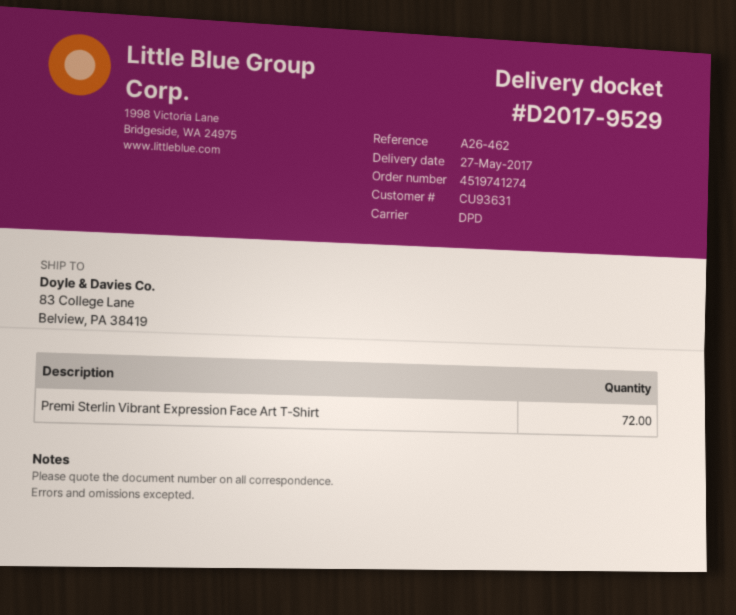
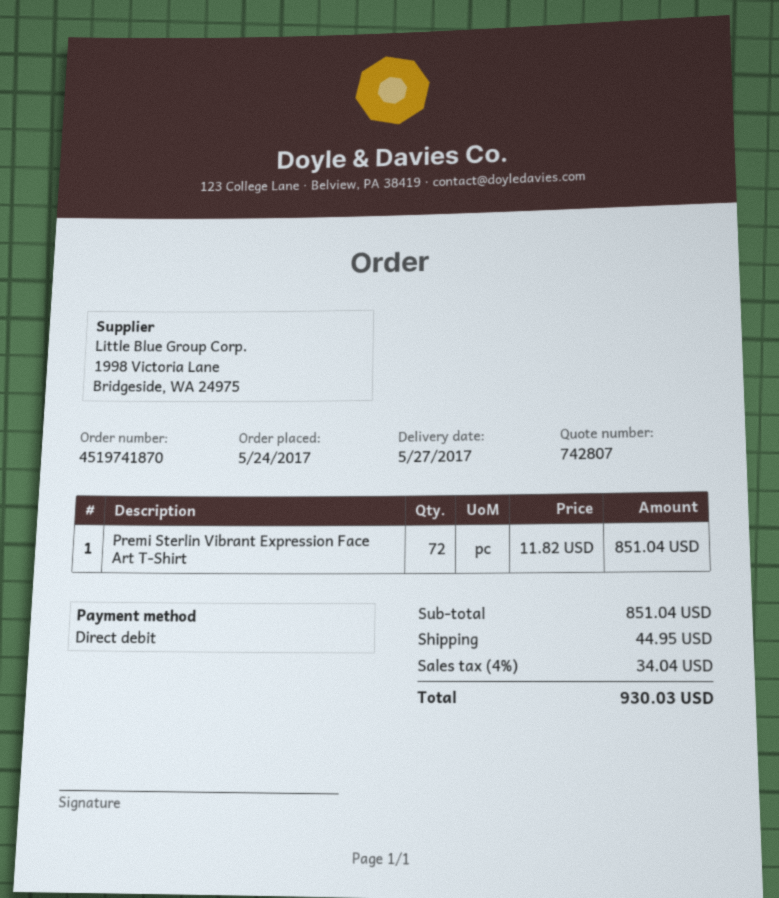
order number: 4519741274 -> 4519741870

